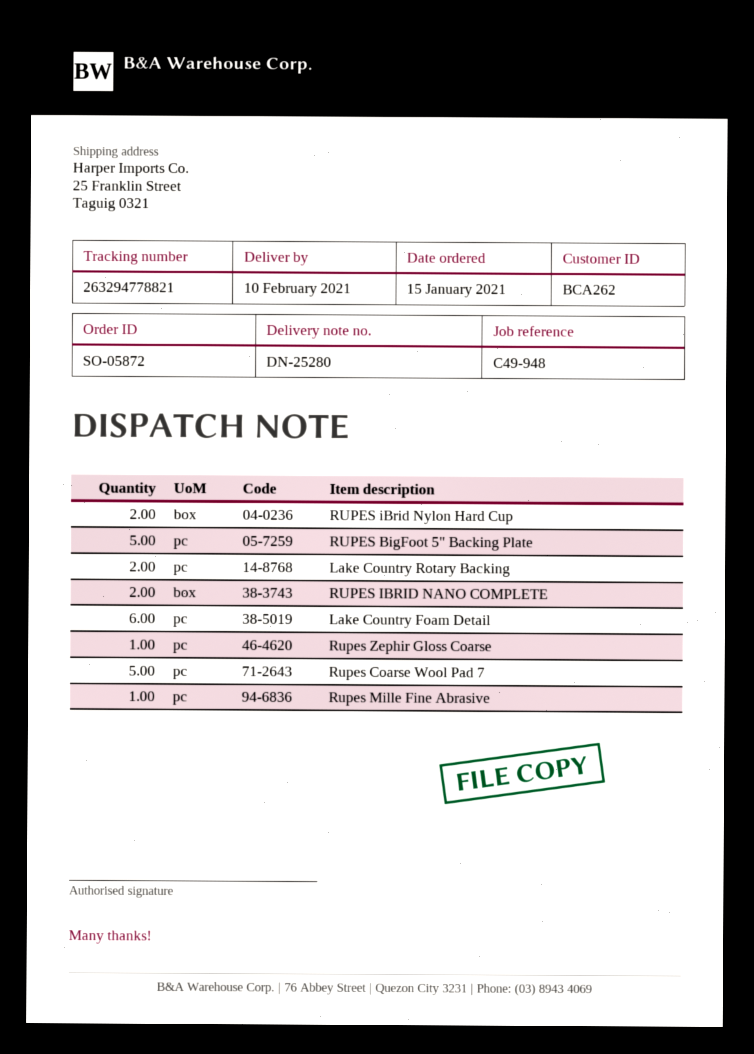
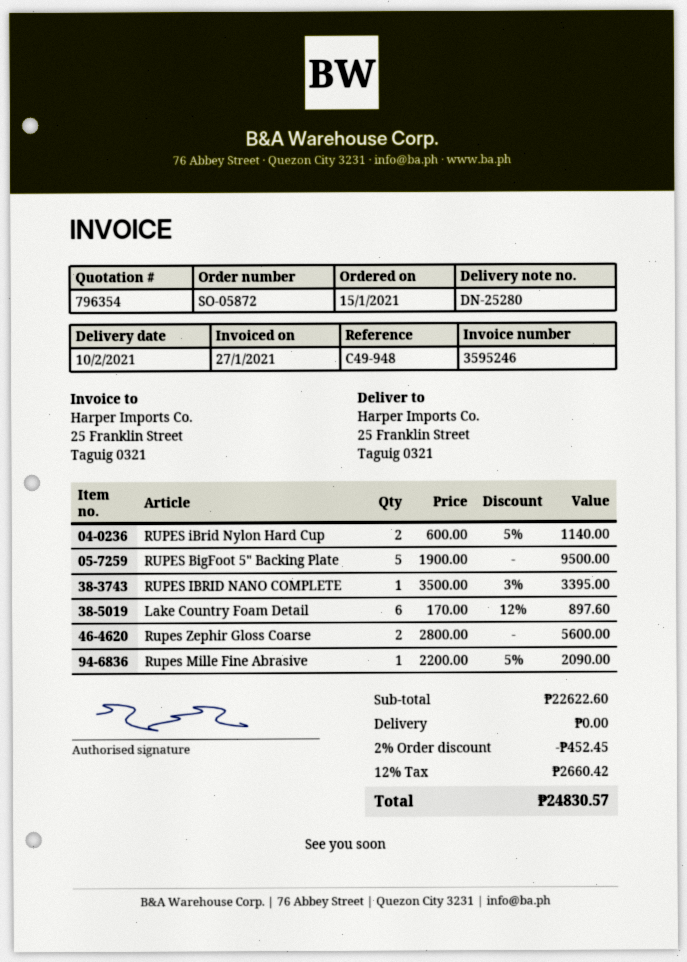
Lake Country Rotary Backing: 2 -> none
RUPES IBRID NANO COMPLETE: 2 -> 1
Rupes Zephir Gloss Coarse: 1 -> 2
Rupes Coarse Wool Pad 7: 5 -> none

